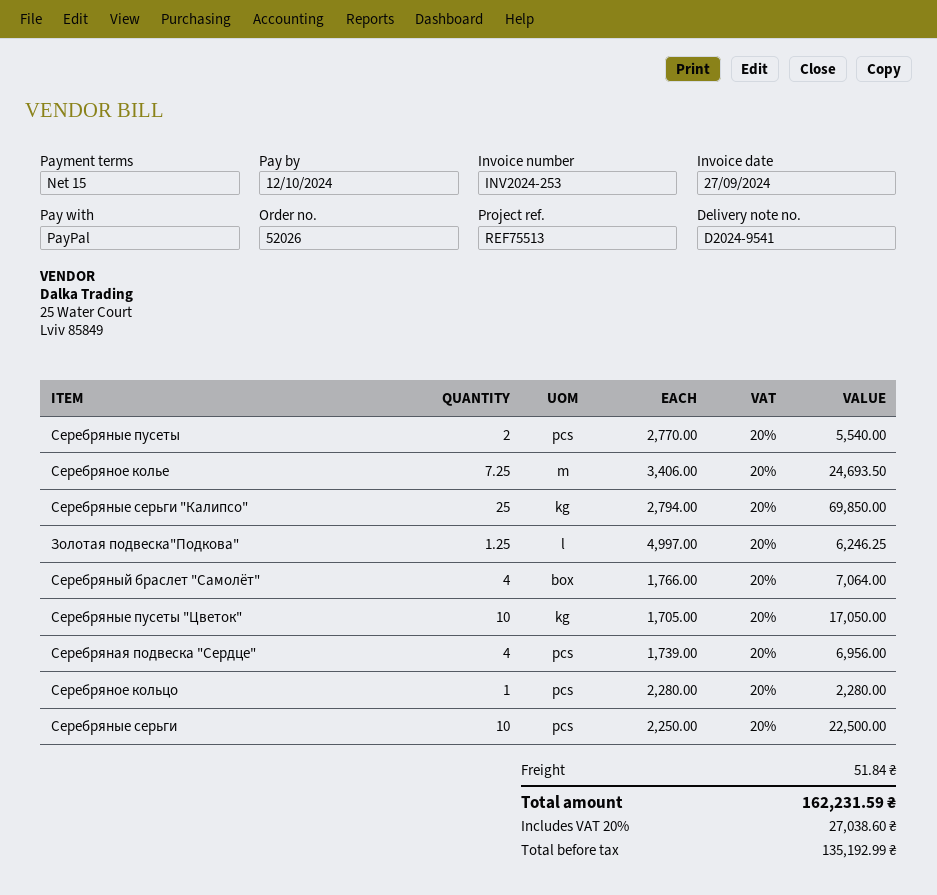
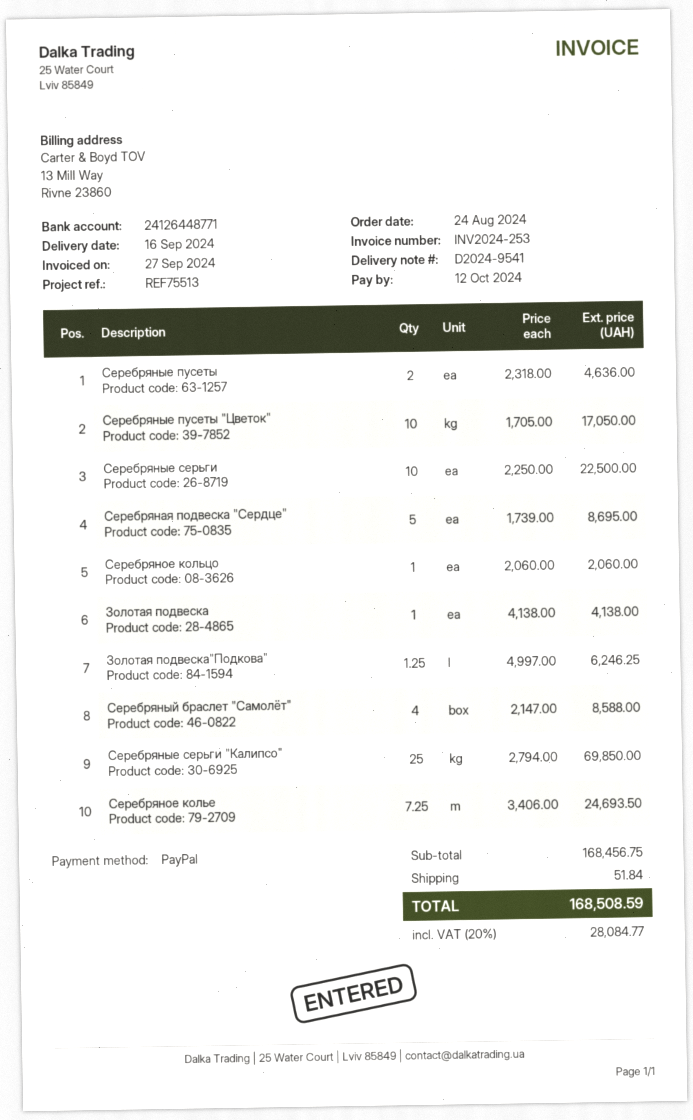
Серебряные пусеты: 2 x 2770.00 = 5540.00 -> 2 x 2318.00 = 4636.00
Серебряный браслет "Самолёт": 4 x 1766.00 = 7064.00 -> 4 x 2147.00 = 8588.00
Серебряная подвеска "Сердце": 4 x 1739.00 = 6956.00 -> 5 x 1739.00 = 8695.00
Серебряное кольцо: 1 x 2280.00 = 2280.00 -> 1 x 2060.00 = 2060.00
Золотая подвеска: none -> 1 x 4138.00 = 4138.00
tax: 20% = 27038.60 -> 20% = 28084.77
total: 162231.59 -> 168508.59

